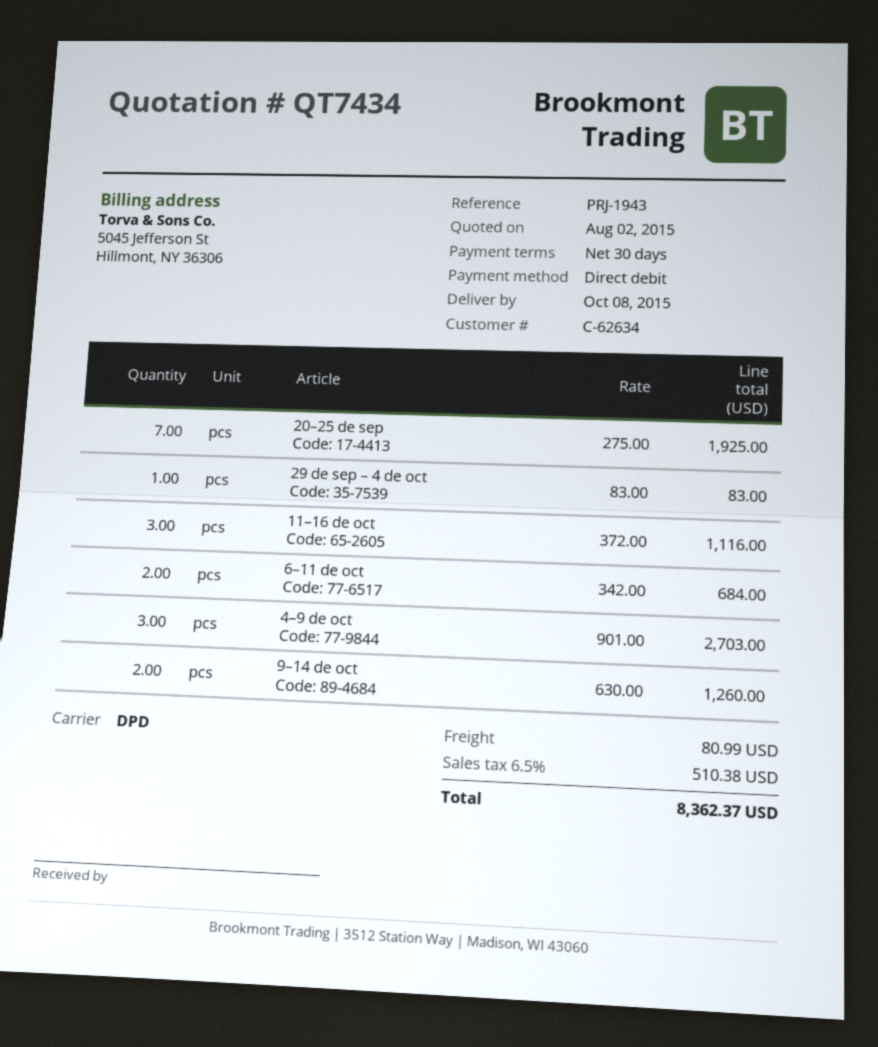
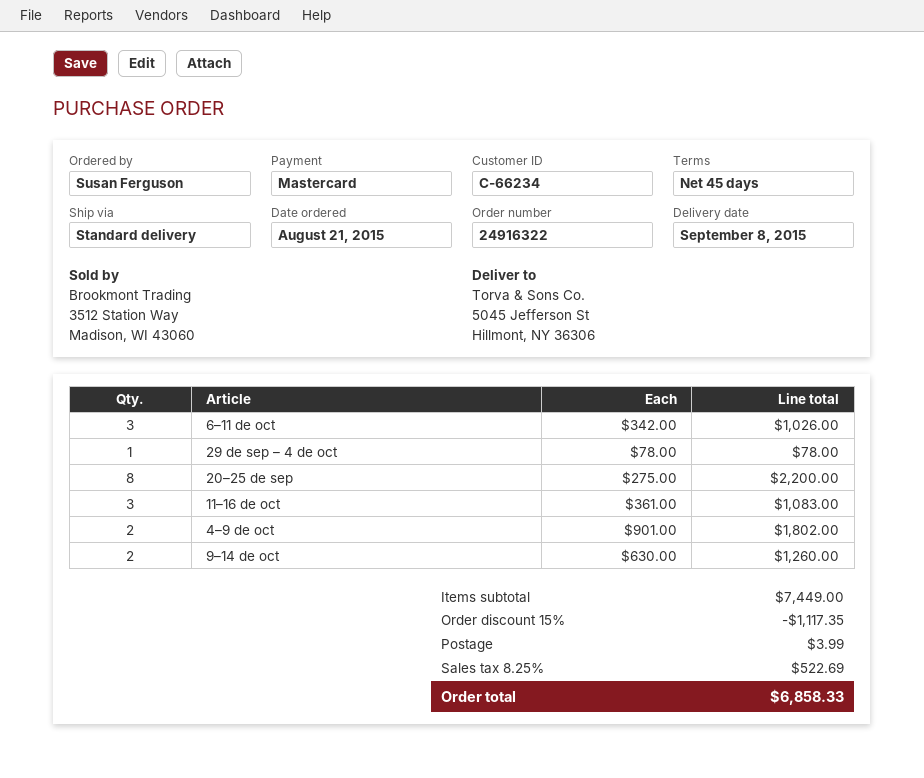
delivery date: 2015-10-08 -> 2015-09-08
payment terms: 30 days -> 45 days
customer number: C-62634 -> C-66234
payment method: direct debit -> Mastercard
shipping method: DPD -> standard
20–25 de sep: 7 x 275.00 = 1925.00 -> 8 x 275.00 = 2200.00
29 de sep – 4 de oct: 1 x 83.00 = 83.00 -> 1 x 78.00 = 78.00
11–16 de oct: 3 x 372.00 = 1116.00 -> 3 x 361.00 = 1083.00
6–11 de oct: 2 x 342.00 = 684.00 -> 3 x 342.00 = 1026.00
4–9 de oct: 3 x 901.00 = 2703.00 -> 2 x 901.00 = 1802.00
discount: none -> 15% = 1117.35
shipping: 80.99 -> 3.99
tax: 6.5% = 510.38 -> 8.25% = 522.69
total: 8362.37 -> 6858.33

